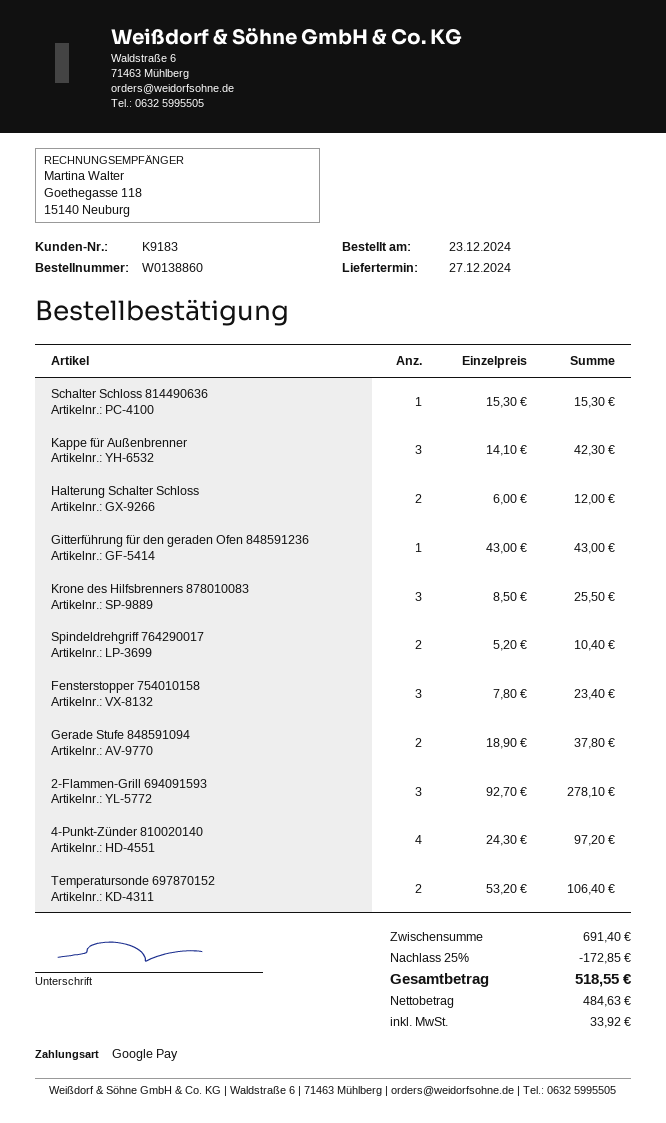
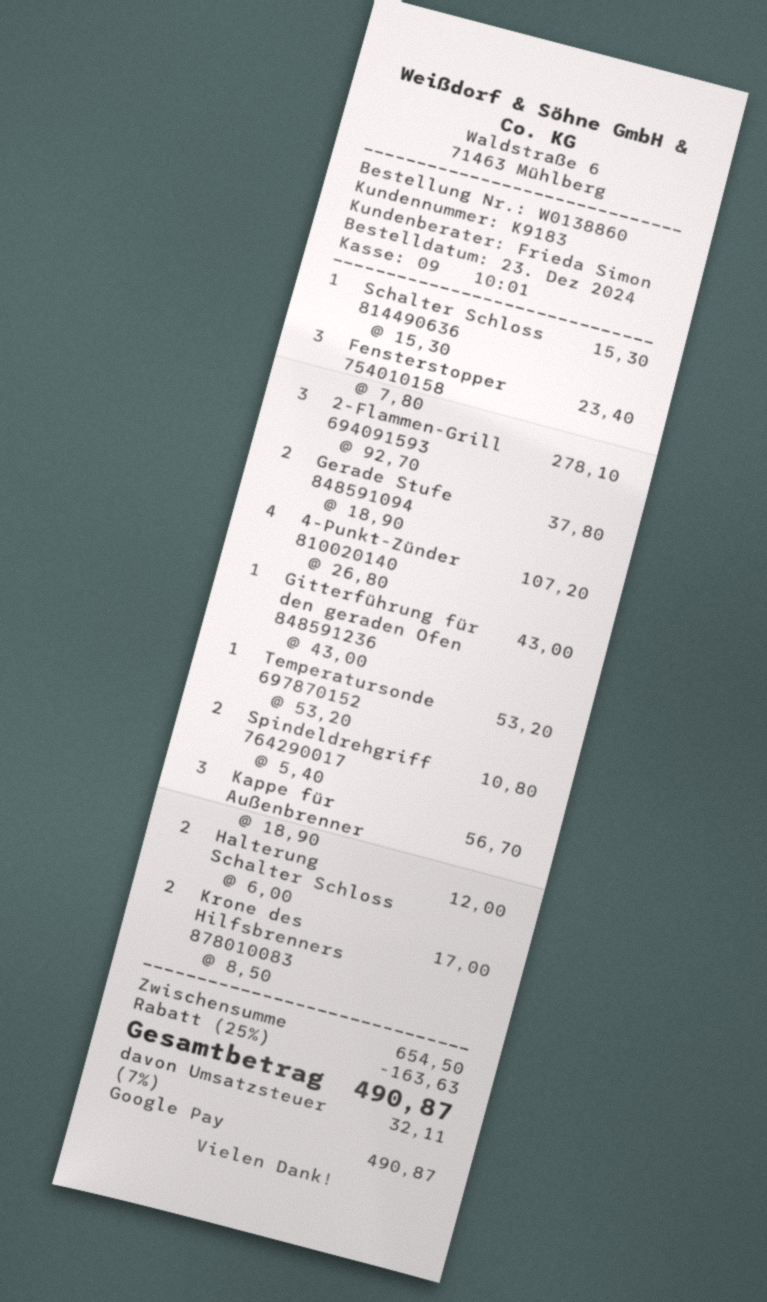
Kappe für Außenbrenner: 3 x 14.10 = 42.30 -> 3 x 18.90 = 56.70
Krone des Hilfsbrenners 878010083: 3 x 8.50 = 25.50 -> 2 x 8.50 = 17.00
Spindeldrehgriff 764290017: 2 x 5.20 = 10.40 -> 2 x 5.40 = 10.80
4-Punkt-Zünder 810020140: 4 x 24.30 = 97.20 -> 4 x 26.80 = 107.20
Temperatursonde 697870152: 2 x 53.20 = 106.40 -> 1 x 53.20 = 53.20
subtotal: 691.40 -> 654.50
discount: 25% = 172.85 -> 25% = 163.63
tax: 33.92 -> 32.11
total: 518.55 -> 490.87

